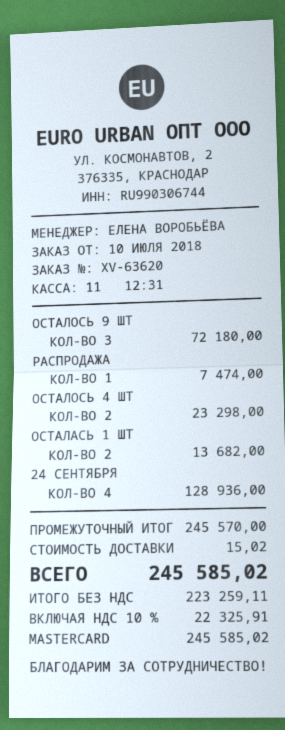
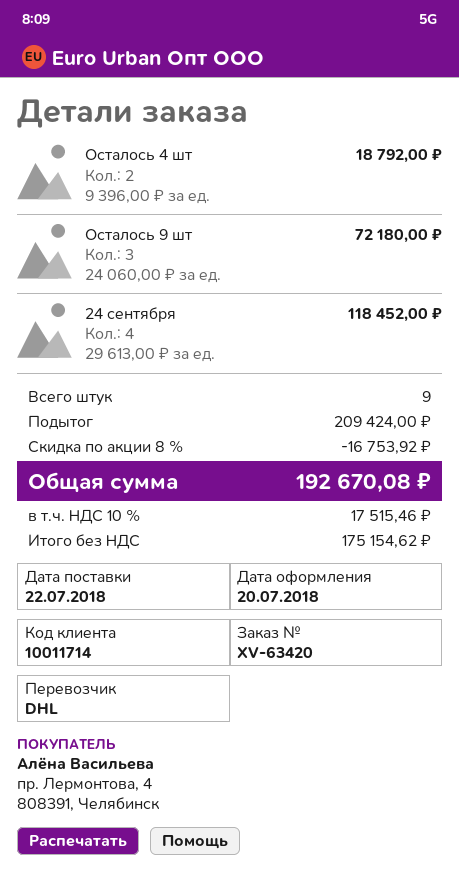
order number: XV-63620 -> XV-63420
order date: 2018-07-10 -> 2018-07-20
РАСПРОДАЖА: 1 for 7474.00 -> none
ОСТАЛОСЬ 4 ШТ: 2 for 23298.00 -> 2 for 18792.00
ОСТАЛАСЬ 1 ШТ: 2 for 13682.00 -> none
24 СЕНТЯБРЯ: 4 for 128936.00 -> 4 for 118452.00
subtotal: 245570.00 -> 209424.00
discount: none -> 8% = 16753.92
shipping: 15.02 -> none
net: 223259.11 -> 175154.62
tax: 10% = 22325.91 -> 10% = 17515.46
total: 245585.02 -> 192670.08

